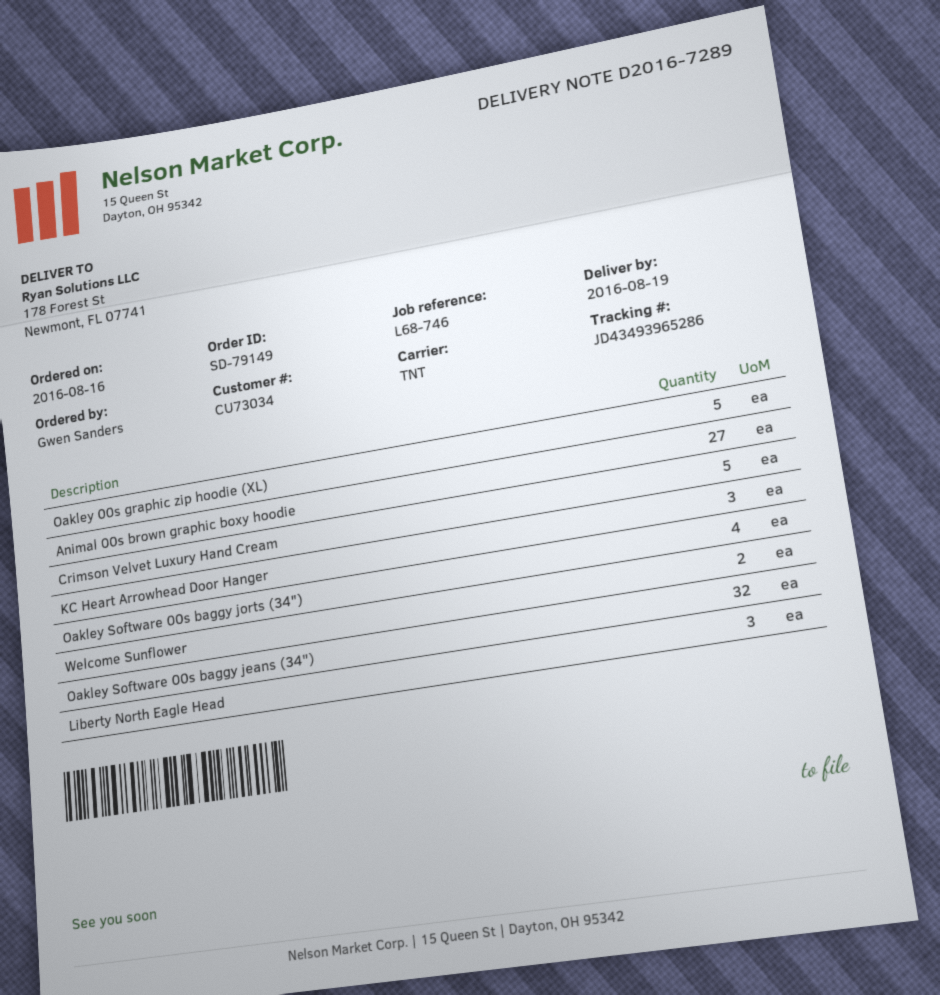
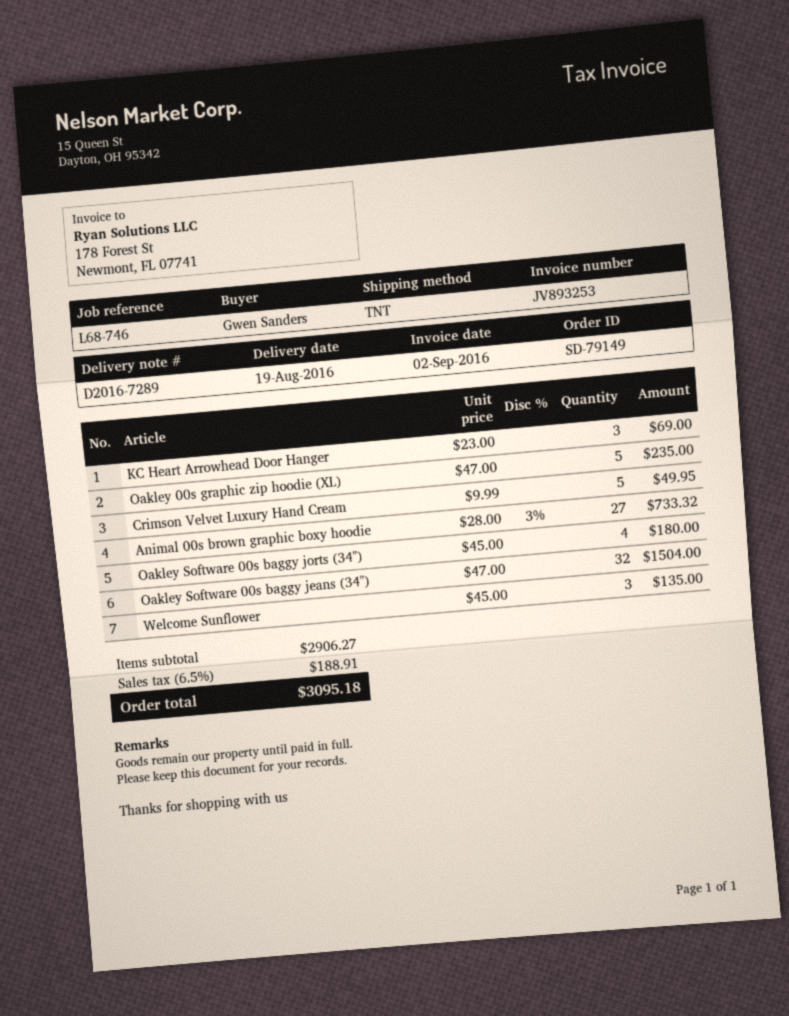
Welcome Sunflower: 2 -> 3
Liberty North Eagle Head: 3 -> none

